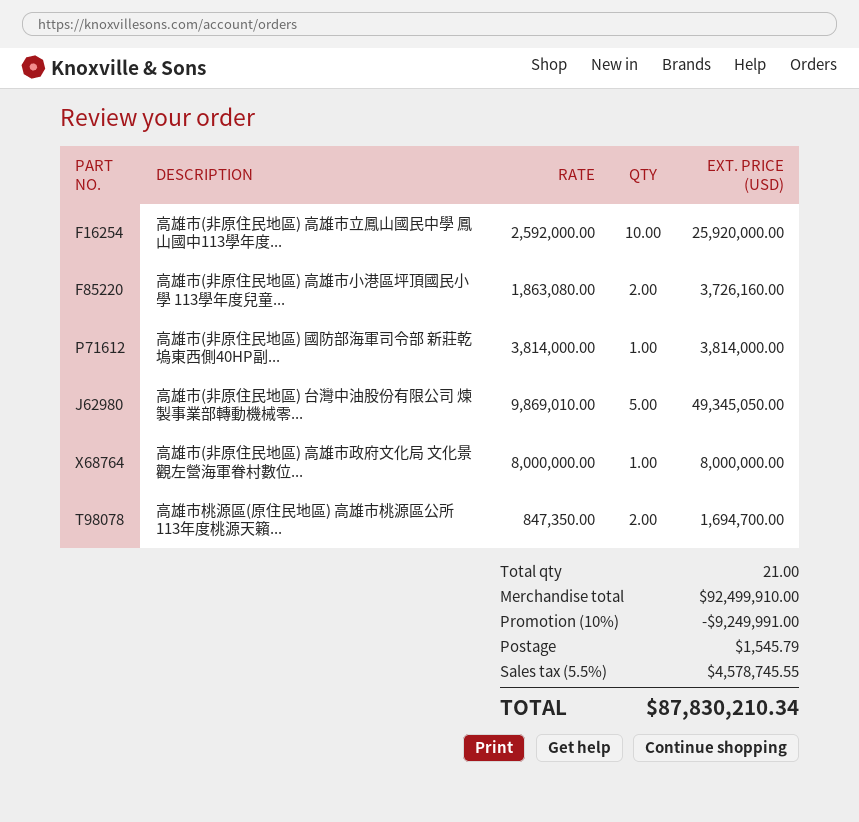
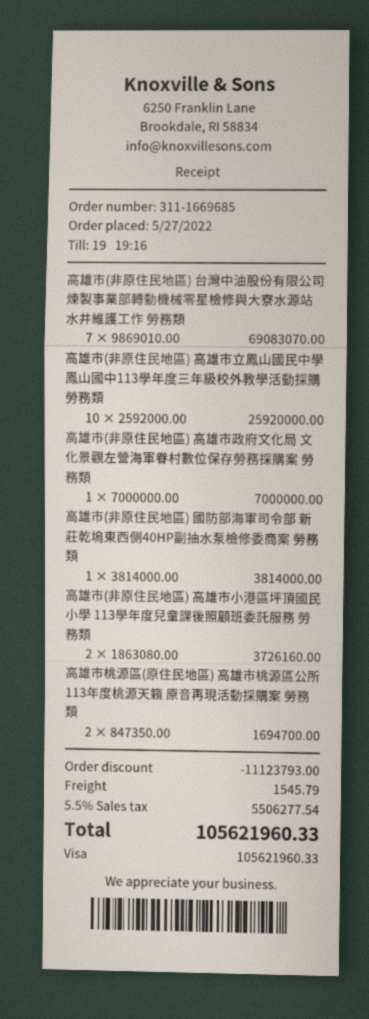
高雄市(非原住民地區) 台灣中油股份有限公司 煉製事業部轉動機械零...: 5 x 9869010.00 = 49345050.00 -> 7 x 9869010.00 = 69083070.00
高雄市(非原住民地區) 高雄市政府文化局 文化景觀左營海軍眷村數位...: 1 x 8000000.00 = 8000000.00 -> 1 x 7000000.00 = 7000000.00
discount: 9249991.00 -> 11123793.00
tax: 5.5% = 4578745.55 -> 5.5% = 5506277.54
total: 87830210.34 -> 105621960.33

